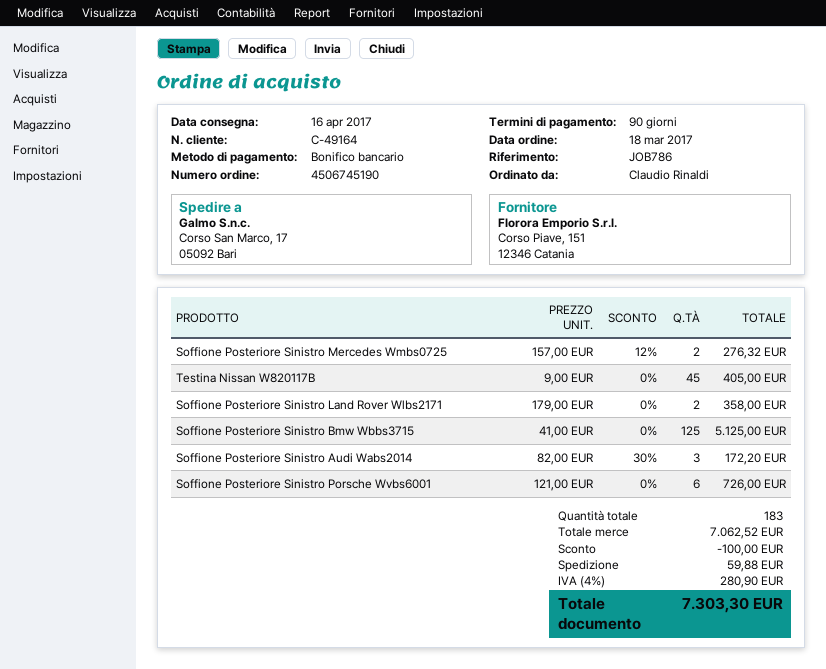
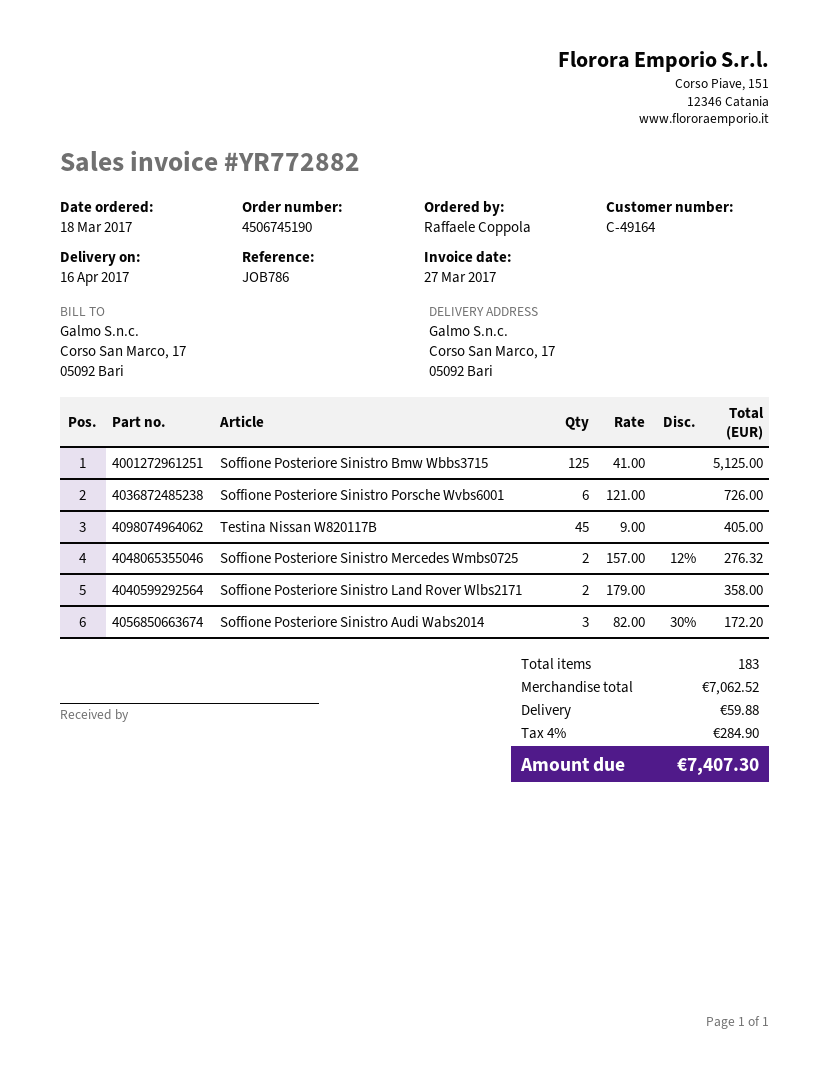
ordered by: Claudio Rinaldi -> Raffaele Coppola
discount: 100.00 -> none
tax: 4% = 280.90 -> 4% = 284.90
total: 7303.30 -> 7407.30

